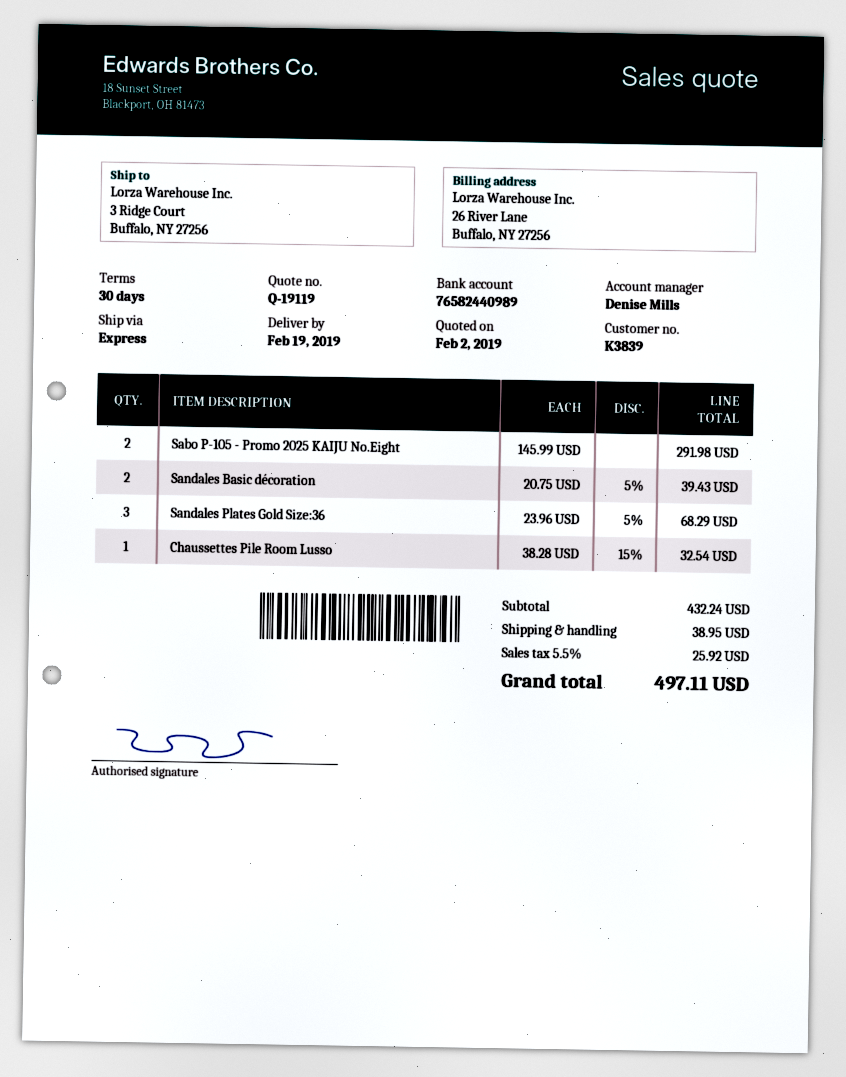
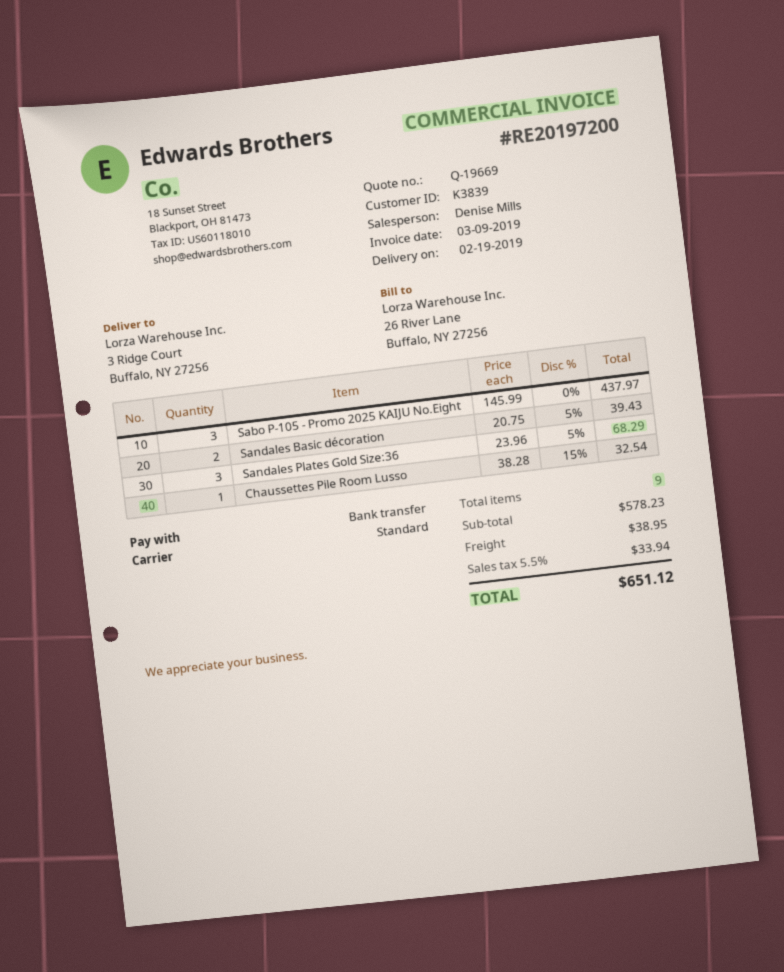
quote number: Q-19119 -> Q-19669
shipping method: express -> standard
Sabo P-105 - Promo 2025 KAIJU No.Eight: 2 x 145.99 = 291.98 -> 3 x 145.99 = 437.97
subtotal: 432.24 -> 578.23
tax: 5.5% = 25.92 -> 5.5% = 33.94
total: 497.11 -> 651.12

